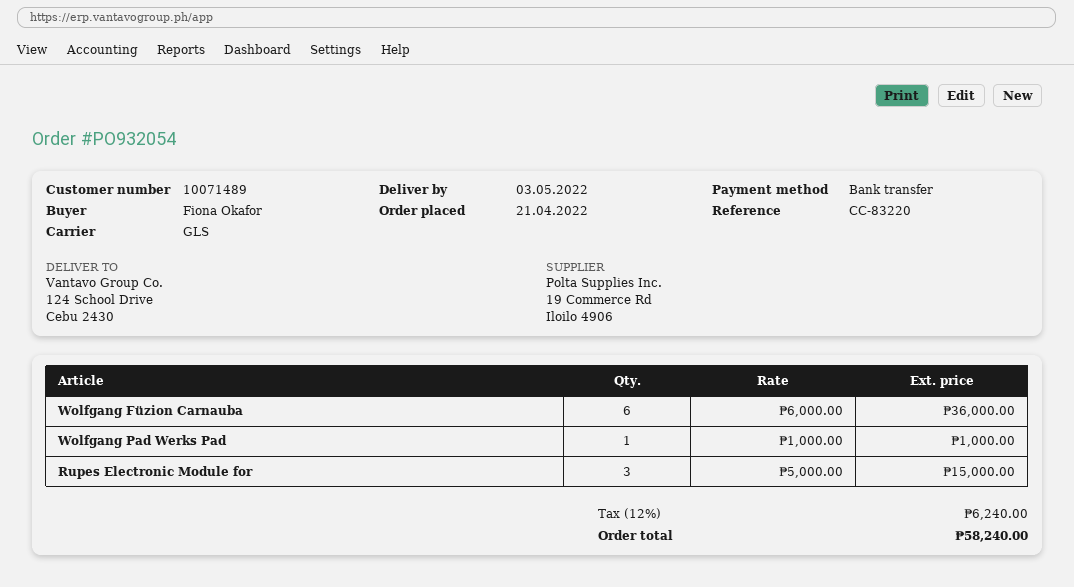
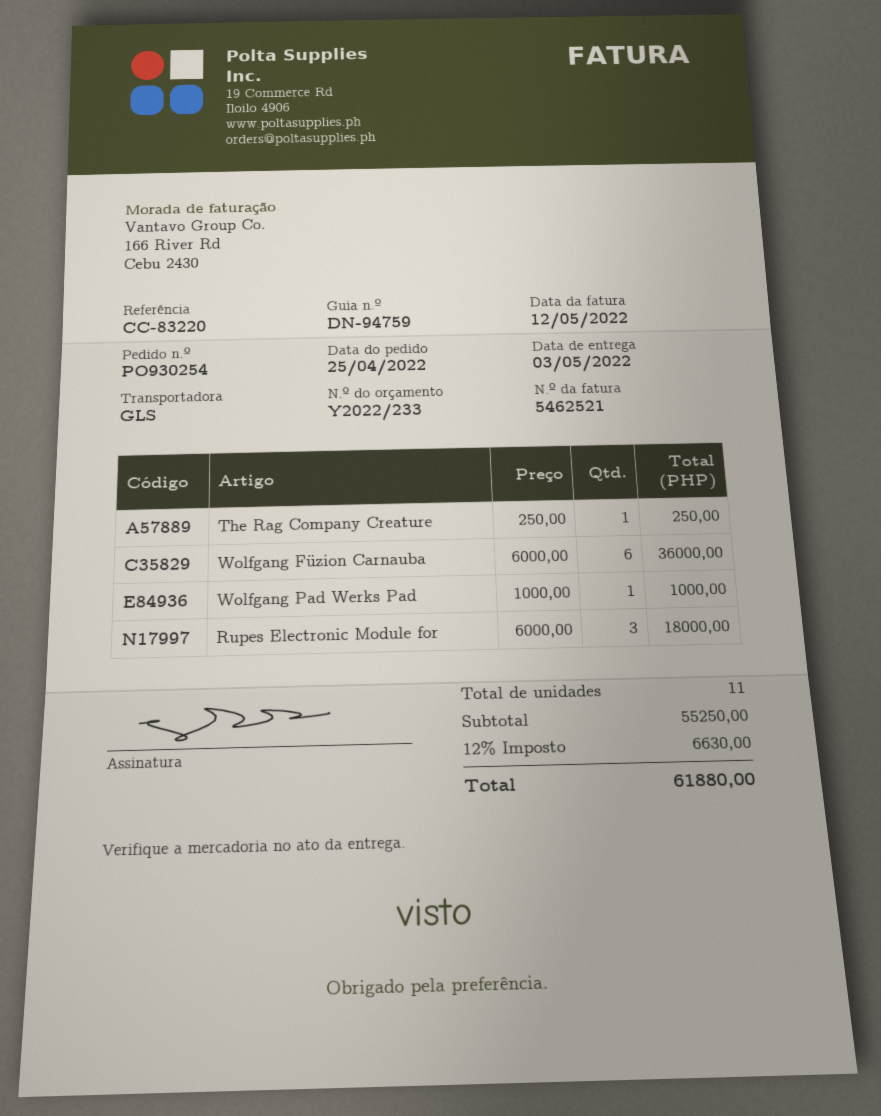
order number: PO932054 -> PO930254
order date: 2022-04-21 -> 2022-04-25
Rupes Electronic Module for: 3 x 5000.00 = 15000.00 -> 3 x 6000.00 = 18000.00
The Rag Company Creature: none -> 1 x 250.00 = 250.00
tax: 12% = 6240.00 -> 12% = 6630.00
total: 58240.00 -> 61880.00

